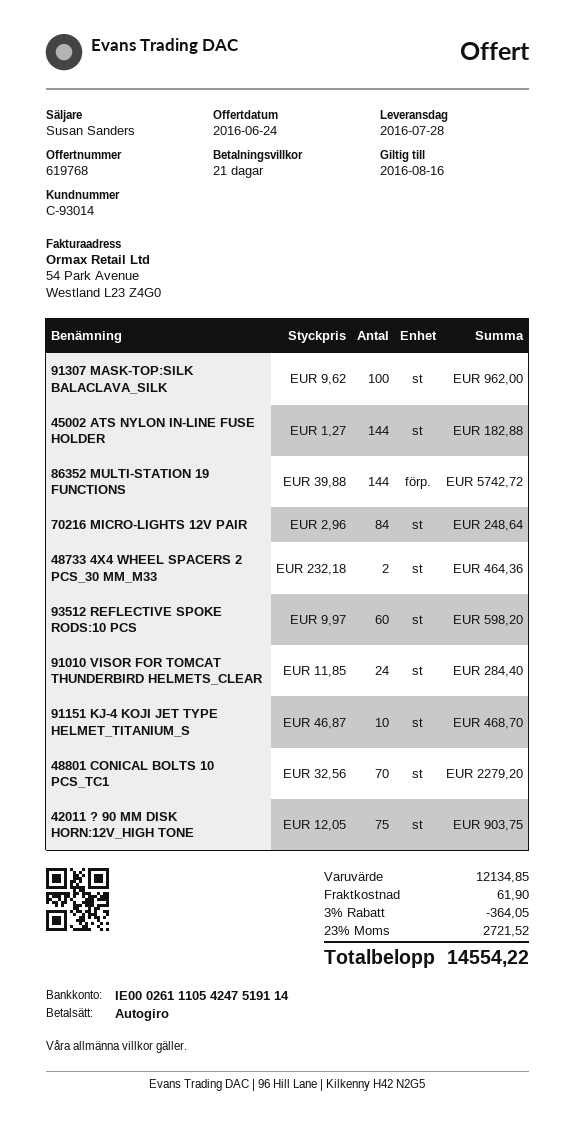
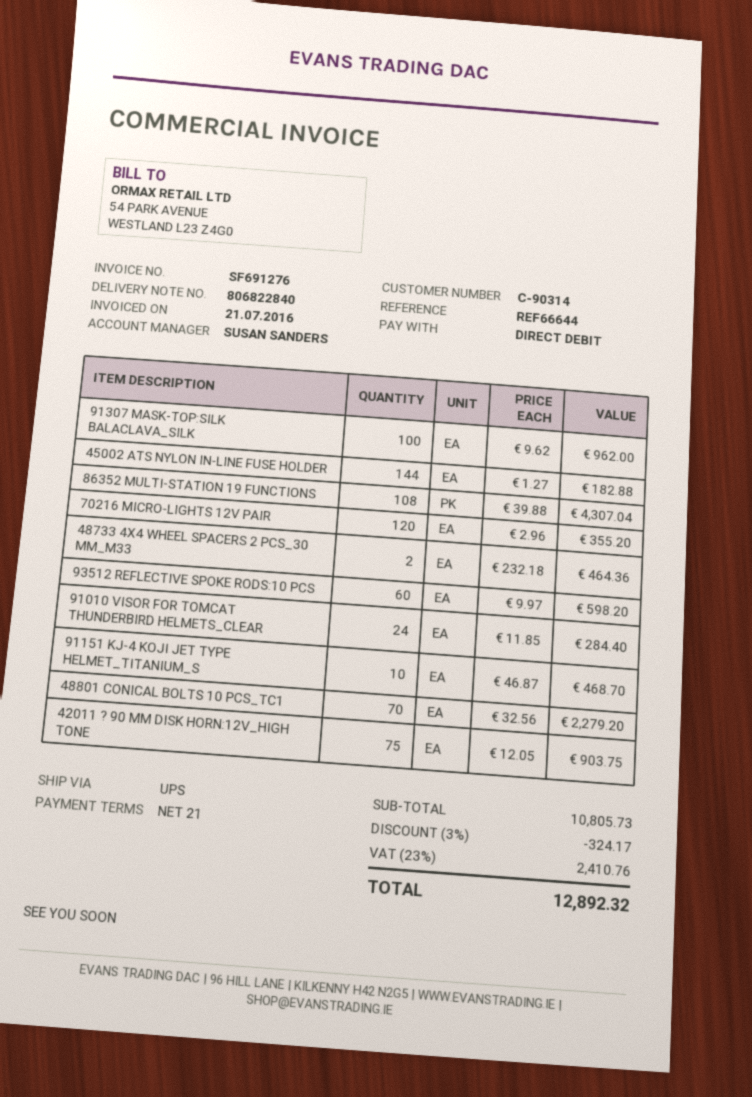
customer number: C-93014 -> C-90314
86352 MULTI-STATION 19 FUNCTIONS: 144 x 39.88 = 5742.72 -> 108 x 39.88 = 4307.04
70216 MICRO-LIGHTS 12V PAIR: 84 x 2.96 = 248.64 -> 120 x 2.96 = 355.20
subtotal: 12134.85 -> 10805.73
discount: 3% = 364.05 -> 3% = 324.17
shipping: 61.90 -> none
tax: 23% = 2721.52 -> 23% = 2410.76
total: 14554.22 -> 12892.32

